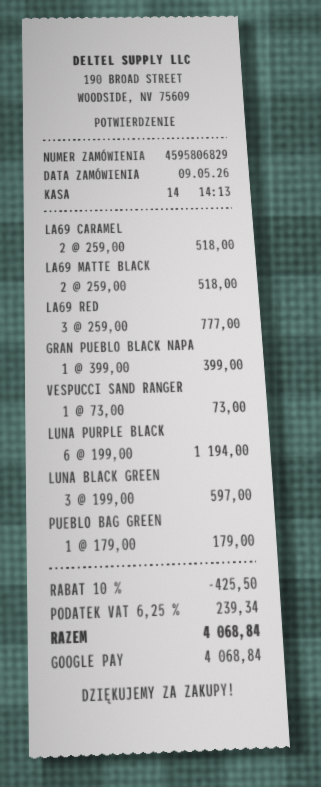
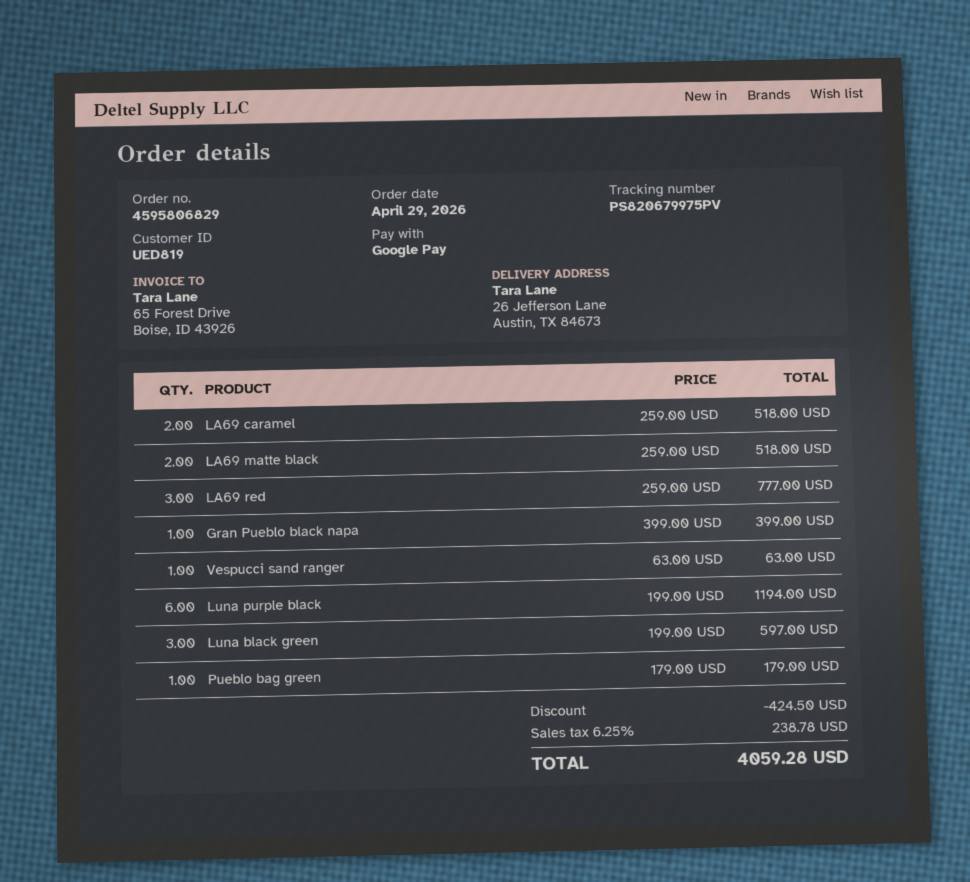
order date: 2026-05-09 -> 2026-04-29
VESPUCCI SAND RANGER: 1 x 73.00 = 73.00 -> 1 x 63.00 = 63.00
discount: 425.50 -> 424.50
tax: 6.25% = 239.34 -> 6.25% = 238.78
total: 4068.84 -> 4059.28

